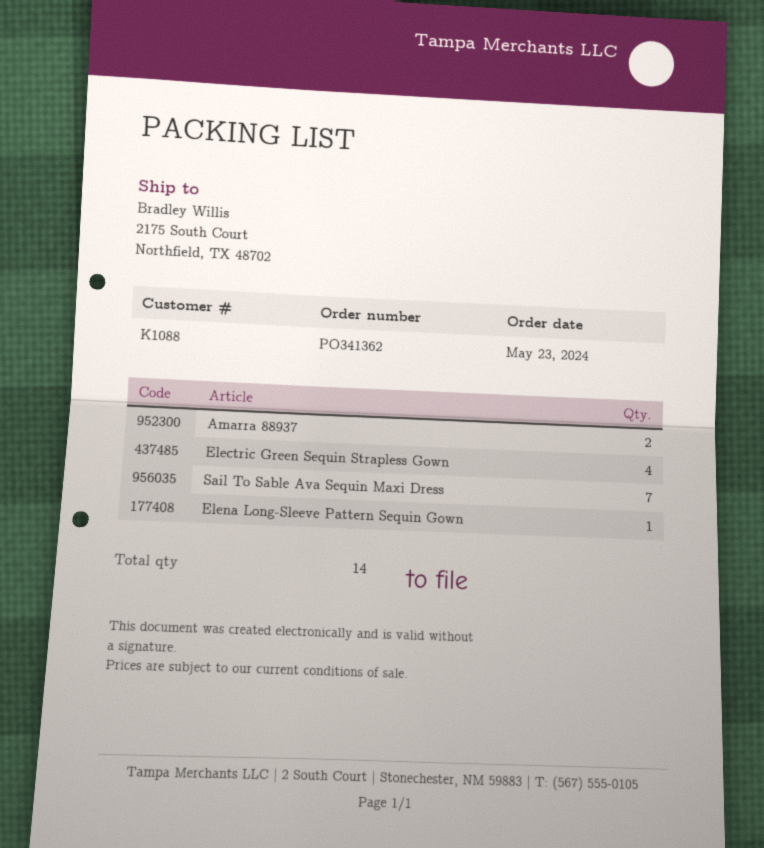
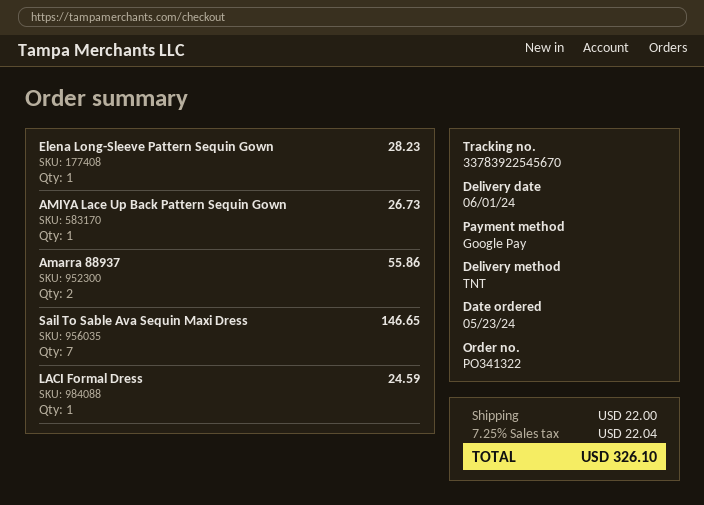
order number: PO341362 -> PO341322
Electric Green Sequin Strapless Gown: 4 -> none
AMIYA Lace Up Back Pattern Sequin Gown: none -> 1
LACI Formal Dress: none -> 1

